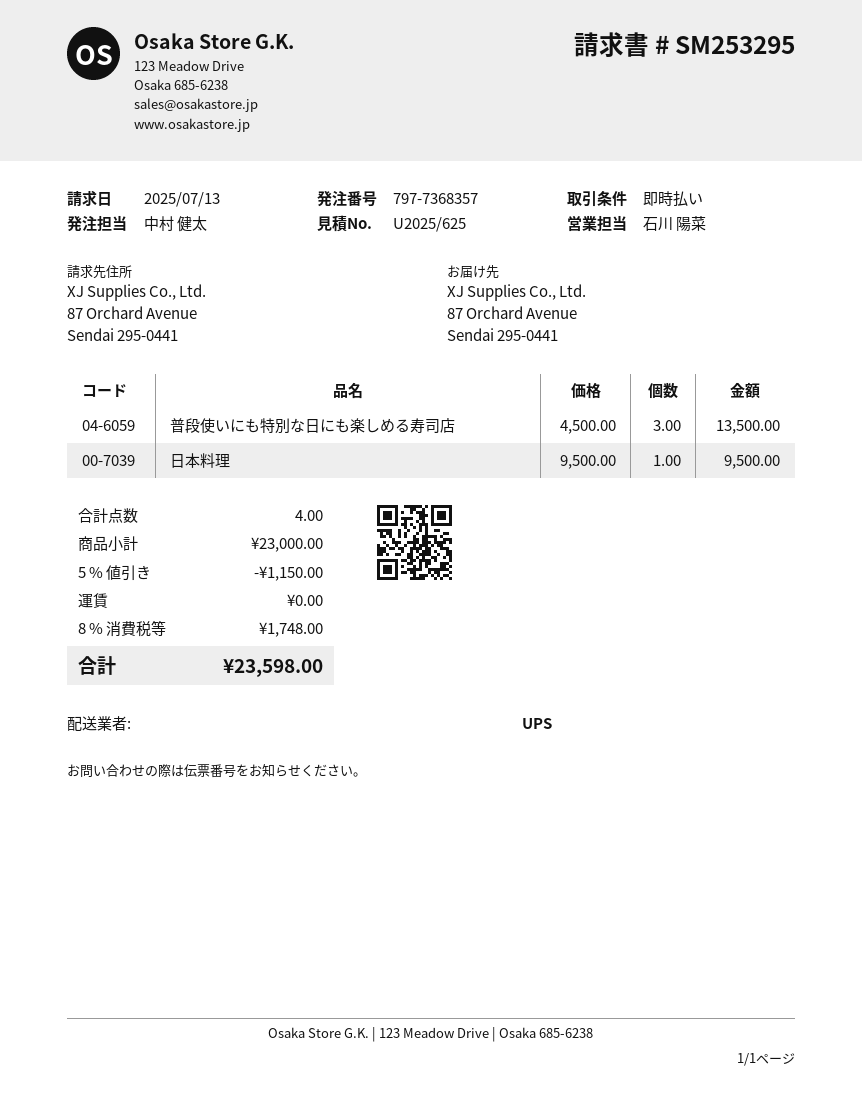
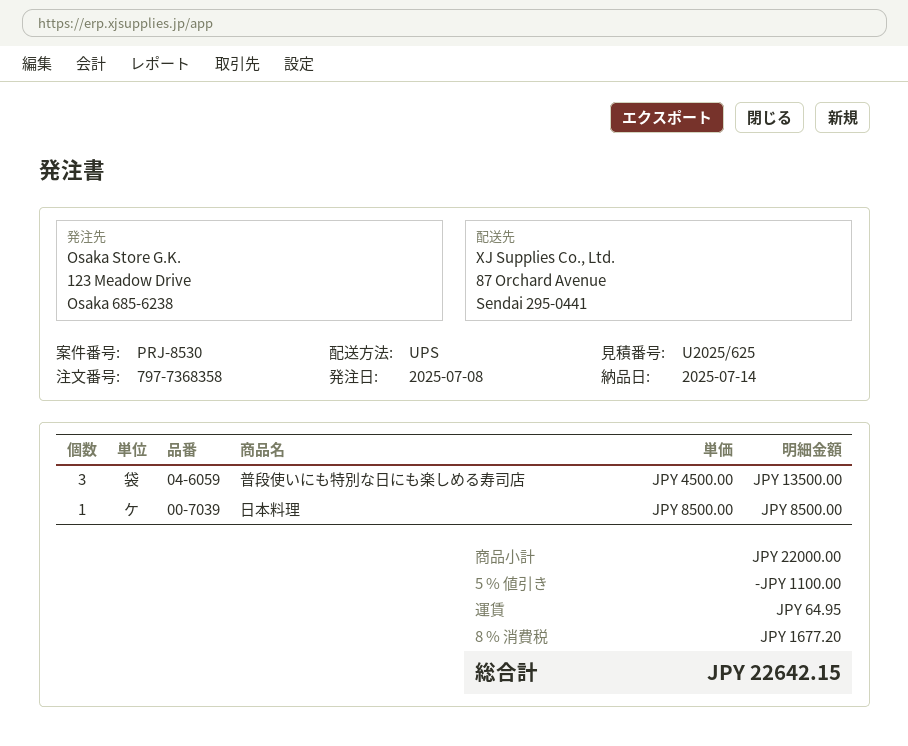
order number: 797-7368357 -> 797-7368358
日本料理: 1 x 9500.00 = 9500.00 -> 1 x 8500.00 = 8500.00
subtotal: 23000.00 -> 22000.00
discount: 5% = 1150.00 -> 5% = 1100.00
shipping: 0.00 -> 64.95
tax: 8% = 1748.00 -> 8% = 1677.20
total: 23598.00 -> 22642.15

